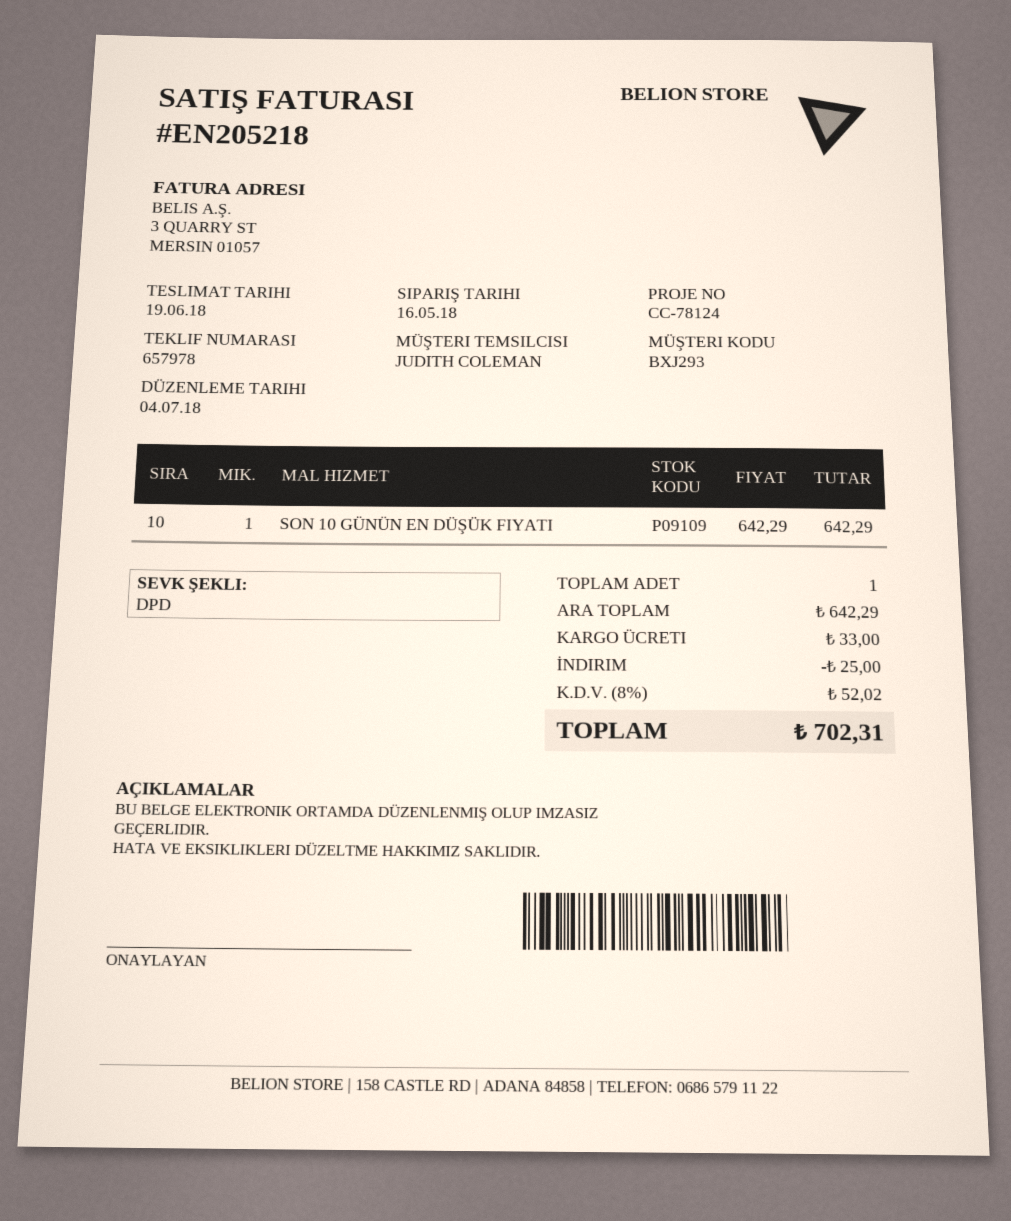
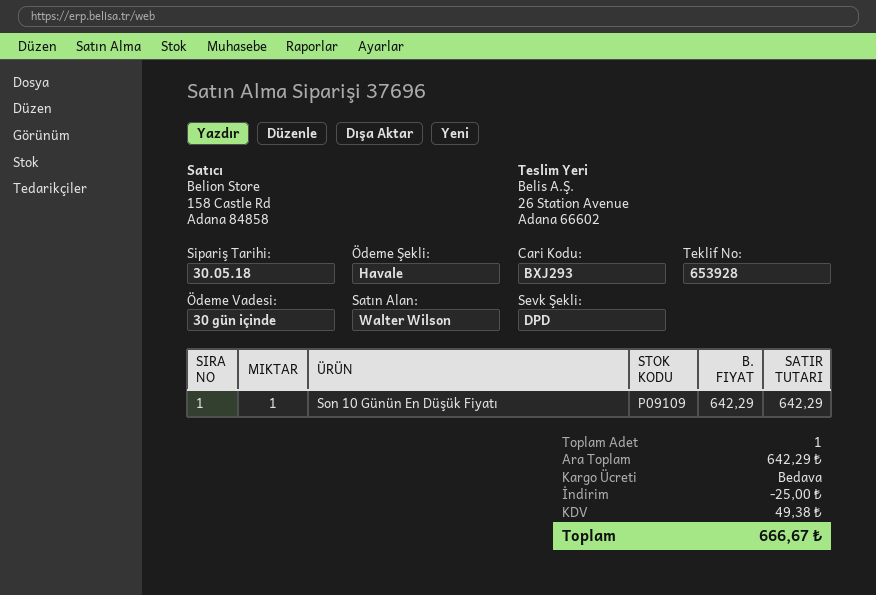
quote number: 657978 -> 653928
order date: 2018-05-16 -> 2018-05-30
shipping: 33.00 -> 0.00
tax: 52.02 -> 49.38
total: 702.31 -> 666.67

